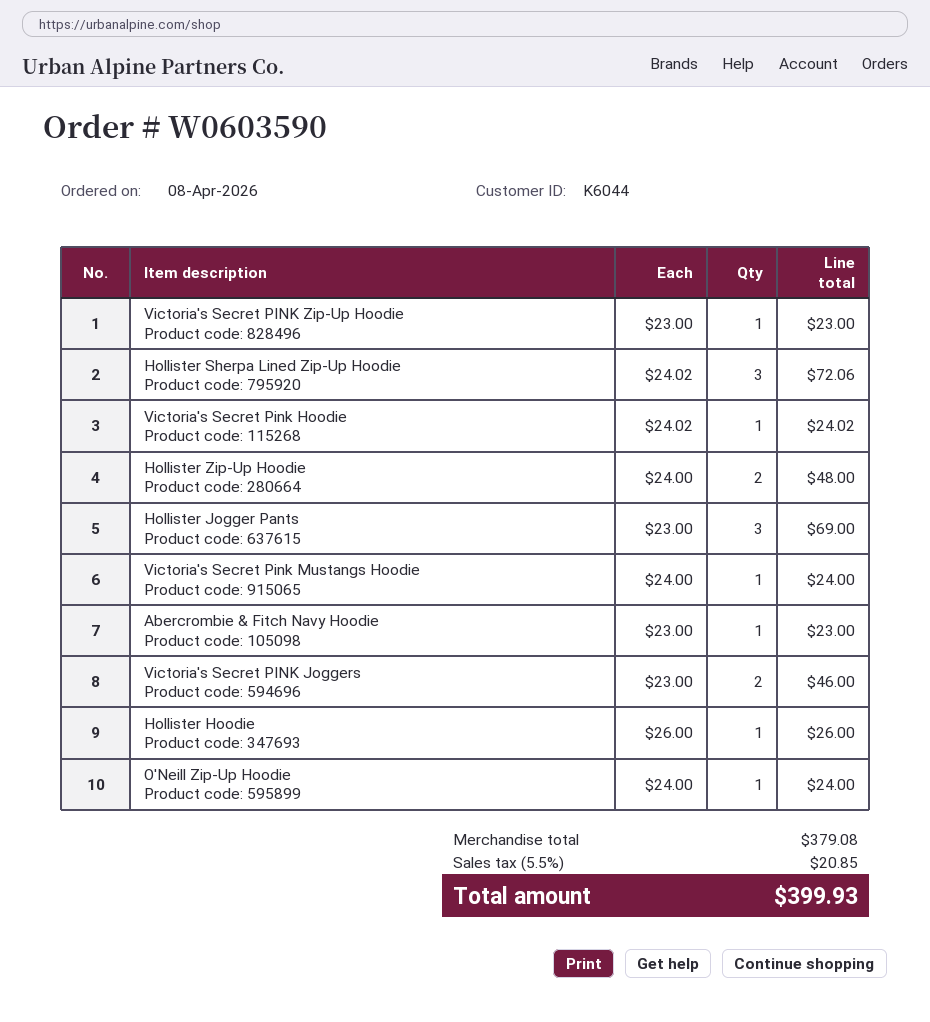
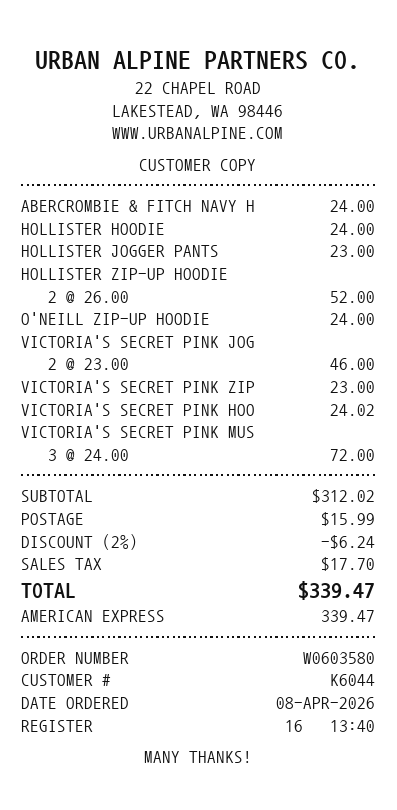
order number: W0603590 -> W0603580
Hollister Sherpa Lined Zip-Up Hoodie: 3 x 24.02 = 72.06 -> none
Hollister Zip-Up Hoodie: 2 x 24.00 = 48.00 -> 2 x 26.00 = 52.00
Hollister Jogger Pants: 3 x 23.00 = 69.00 -> 1 x 23.00 = 23.00
Victoria's Secret Pink Mustangs Hoodie: 1 x 24.00 = 24.00 -> 3 x 24.00 = 72.00
Abercrombie & Fitch Navy Hoodie: 1 x 23.00 = 23.00 -> 1 x 24.00 = 24.00
Hollister Hoodie: 1 x 26.00 = 26.00 -> 1 x 24.00 = 24.00
subtotal: 379.08 -> 312.02
discount: none -> 2% = 6.24
shipping: none -> 15.99
tax: 20.85 -> 17.70
total: 399.93 -> 339.47

